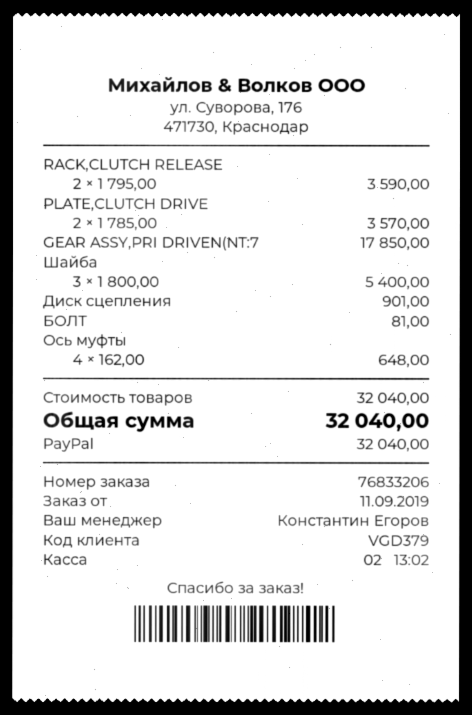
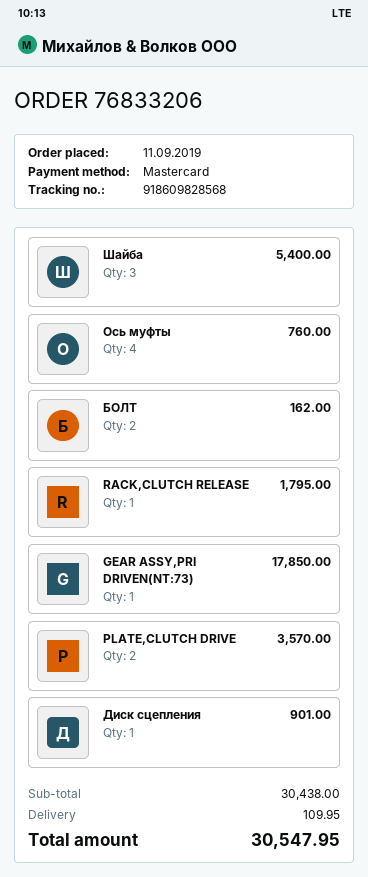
payment method: PayPal -> Mastercard
RACK,CLUTCH RELEASE: 2 for 3590.00 -> 1 for 1795.00
БОЛТ: 1 for 81.00 -> 2 for 162.00
Ось муфты: 4 for 648.00 -> 4 for 760.00
subtotal: 32040.00 -> 30438.00
shipping: none -> 109.95
total: 32040.00 -> 30547.95

